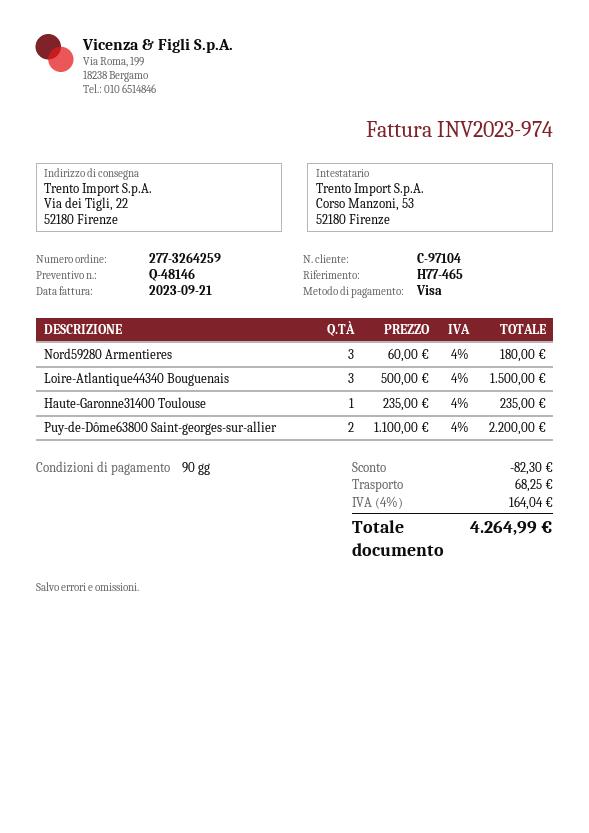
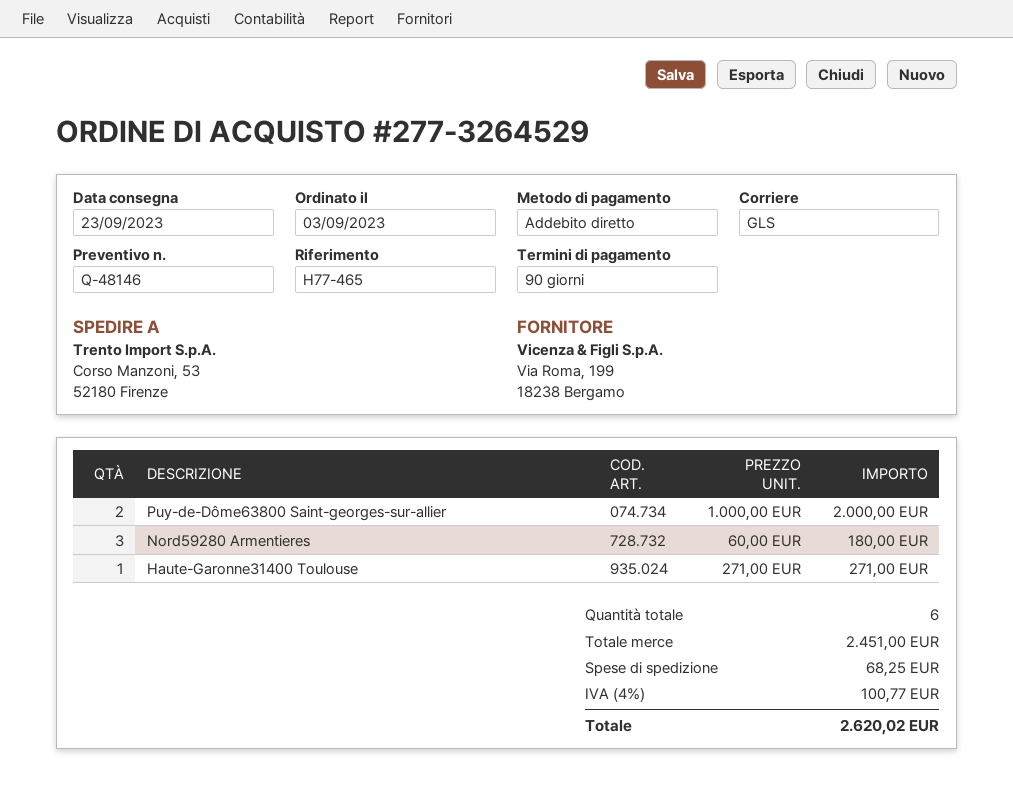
order number: 277-3264259 -> 277-3264529
payment method: Visa -> direct debit
ship to: Via dei Tigli, 22, 52180 Firenze -> Corso Manzoni, 53, 52180 Firenze
Loire-Atlantique44340 Bouguenais: 3 x 500.00 = 1500.00 -> none
Haute-Garonne31400 Toulouse: 1 x 235.00 = 235.00 -> 1 x 271.00 = 271.00
Puy-de-Dôme63800 Saint-georges-sur-allier: 2 x 1100.00 = 2200.00 -> 2 x 1000.00 = 2000.00
discount: 82.30 -> none
tax: 4% = 164.04 -> 4% = 100.77
total: 4264.99 -> 2620.02

